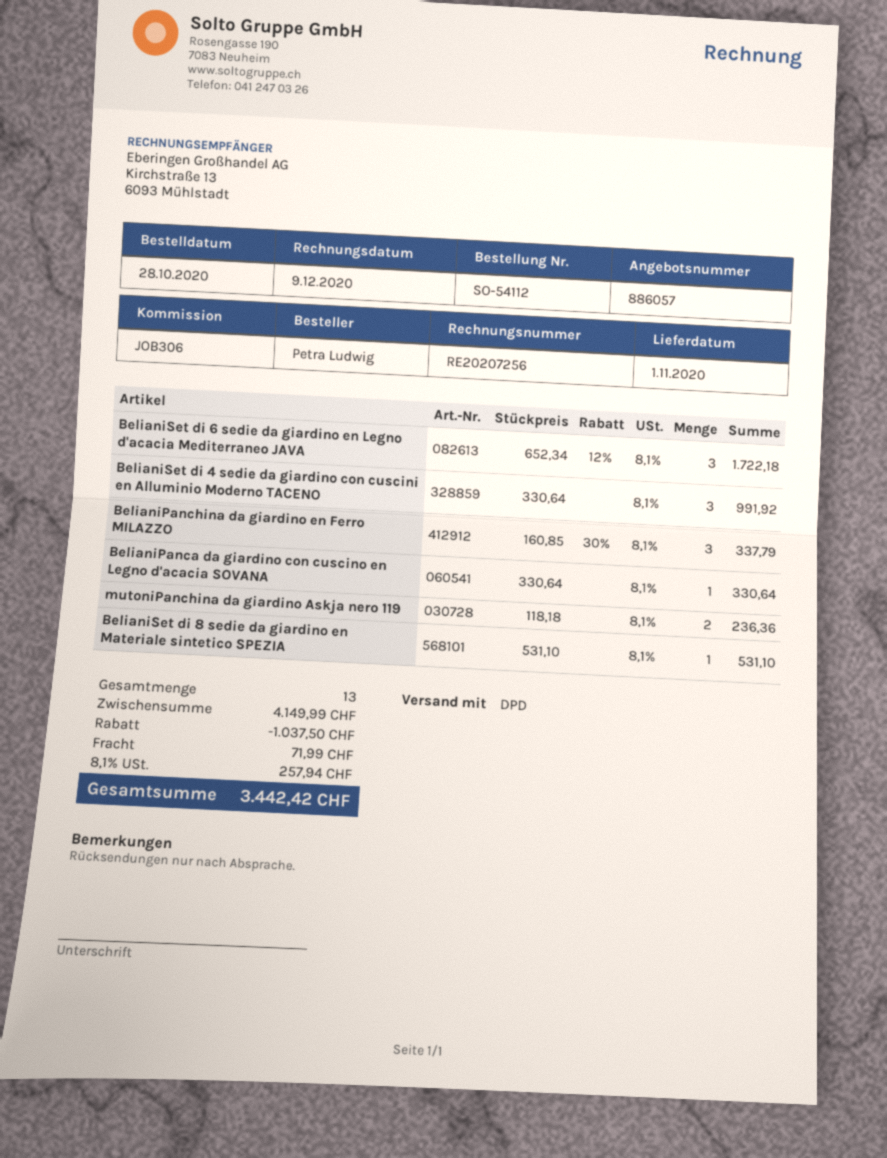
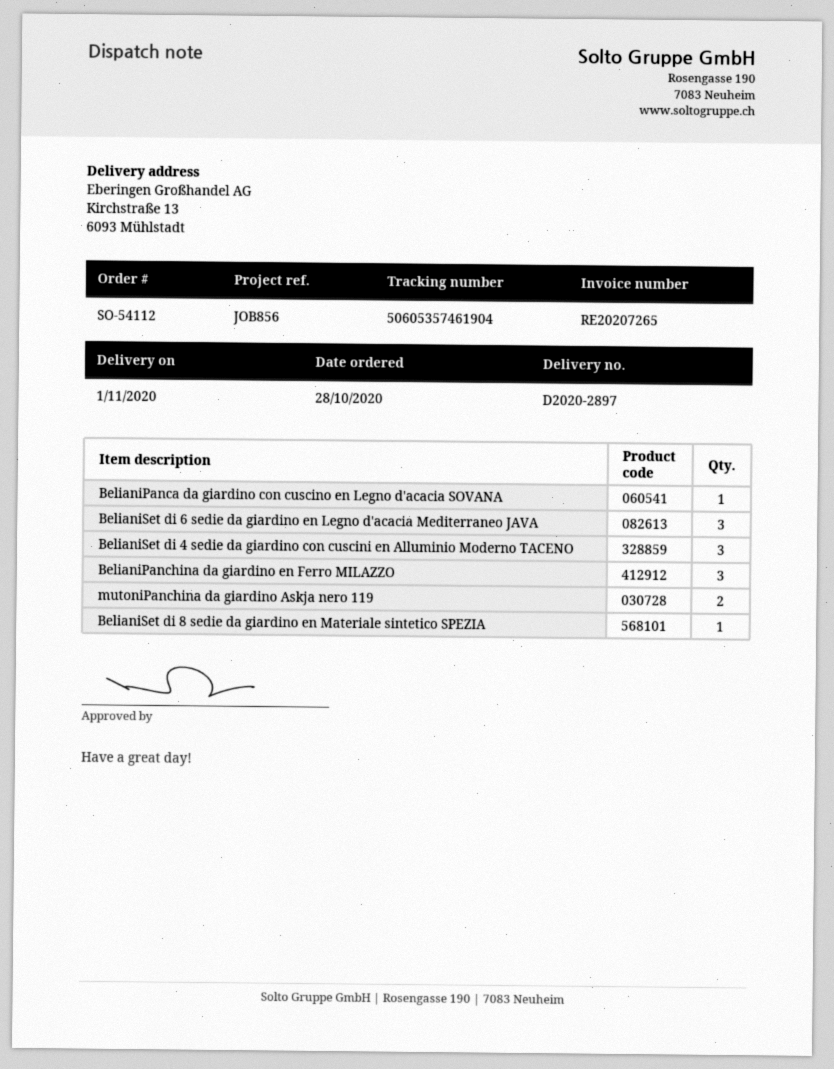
invoice number: RE20207256 -> RE20207265
reference: JOB306 -> JOB856

